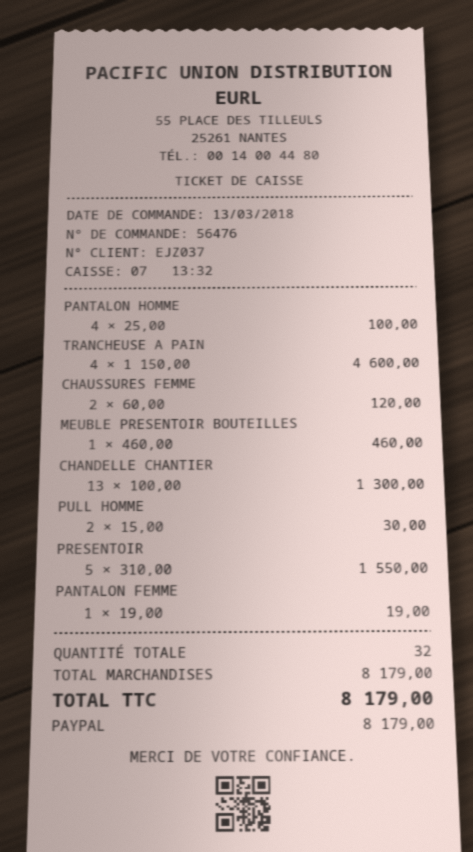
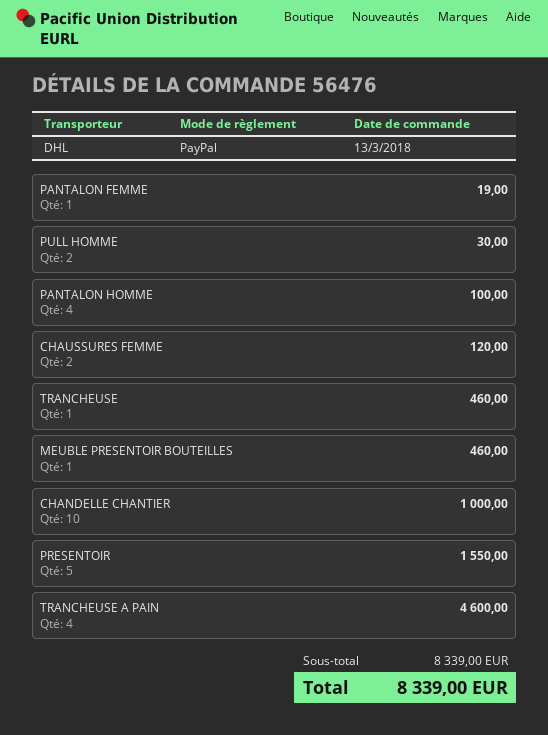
CHANDELLE CHANTIER: 13 for 1300.00 -> 10 for 1000.00
TRANCHEUSE: none -> 1 for 460.00
subtotal: 8179.00 -> 8339.00
total: 8179.00 -> 8339.00

